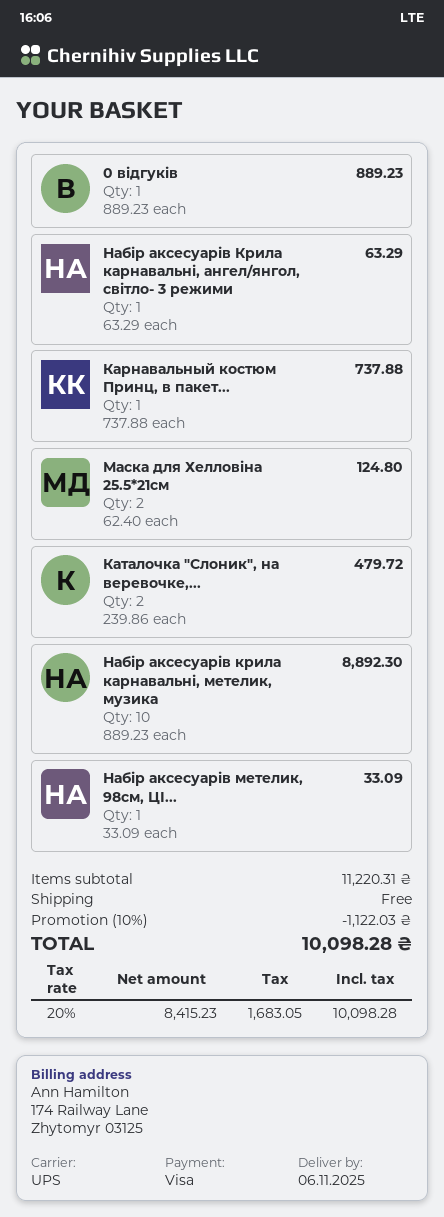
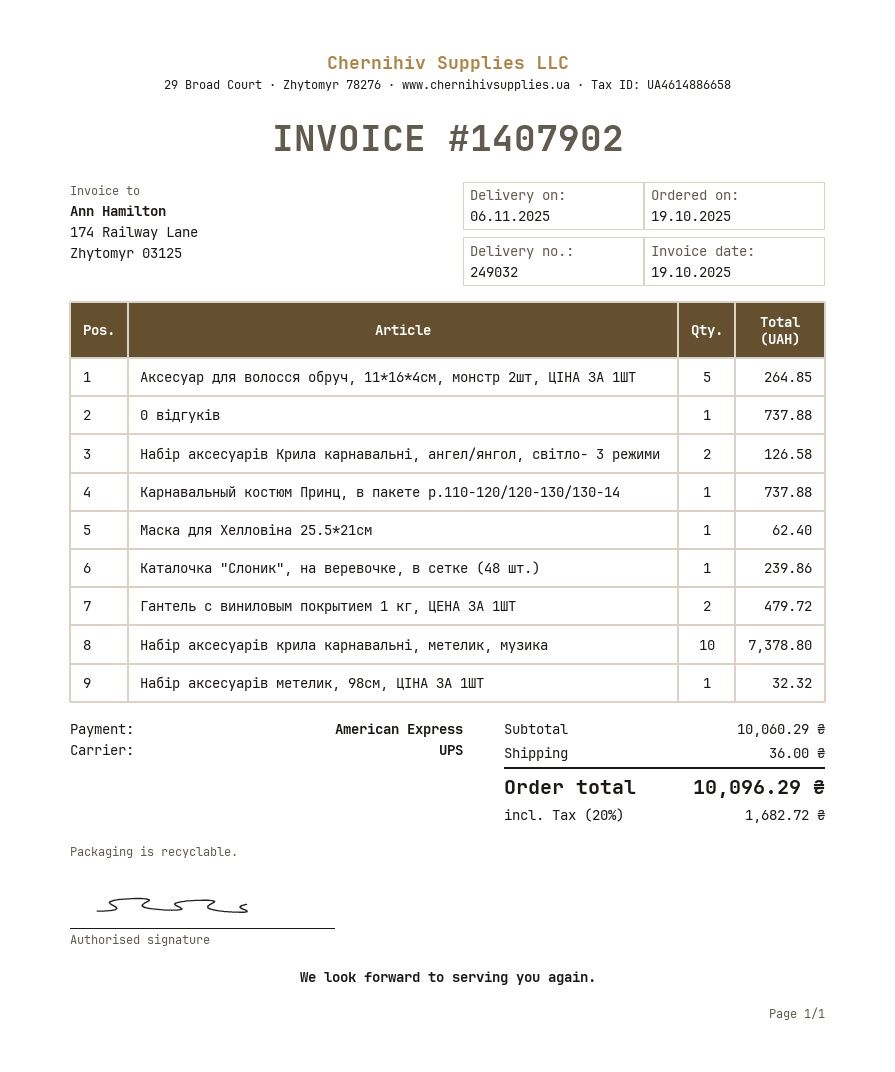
payment method: Visa -> American Express
0 відгуків: 1 for 889.23 -> 1 for 737.88
Набір аксесуарів Крила карнавальні, ангел/янгол, світло- 3 режими: 1 for 63.29 -> 2 for 126.58
Маска для Хелловіна 25.5*21см: 2 for 124.80 -> 1 for 62.40
Каталочка "Слоник", на веревочке,...: 2 for 479.72 -> 1 for 239.86
Набір аксесуарів крила карнавальні, метелик, музика: 10 for 8892.30 -> 10 for 7378.80
Набір аксесуарів метелик, 98см, ЦІ...: 1 for 33.09 -> 1 for 32.32
Аксесуар для волосся обруч, 11*16*4см, монстр 2шт, ЦІНА ЗА 1ШТ: none -> 5 for 264.85
Гантель с виниловым покрытием 1 кг, ЦЕНА ЗА 1ШТ: none -> 2 for 479.72
subtotal: 11220.31 -> 10060.29
discount: 10% = 1122.03 -> none
shipping: 0.00 -> 36.00
tax: 20% = 1683.05 -> 20% = 1682.72
total: 10098.28 -> 10096.29

